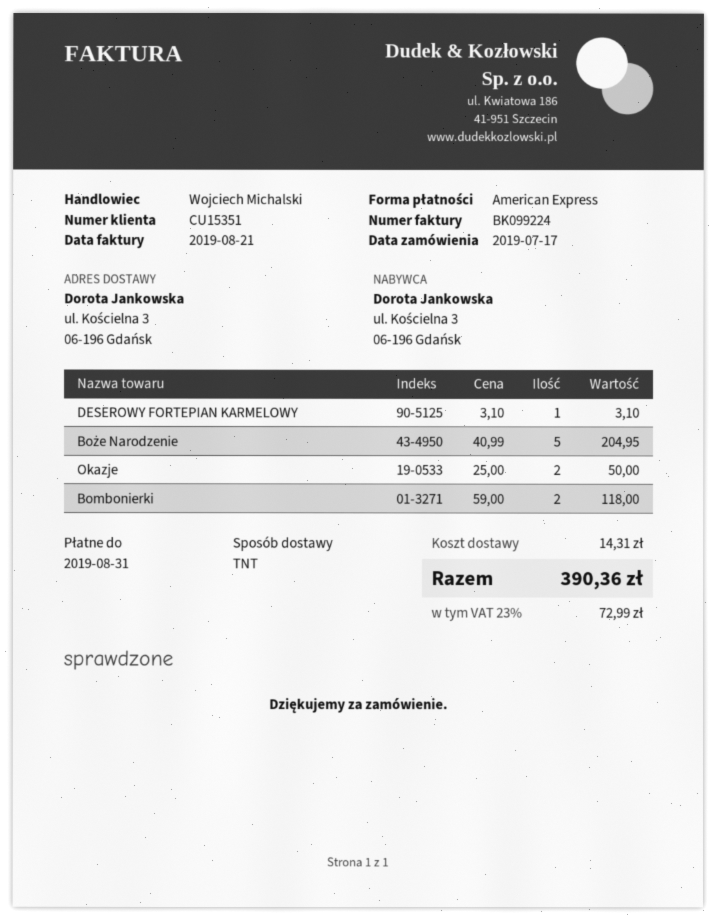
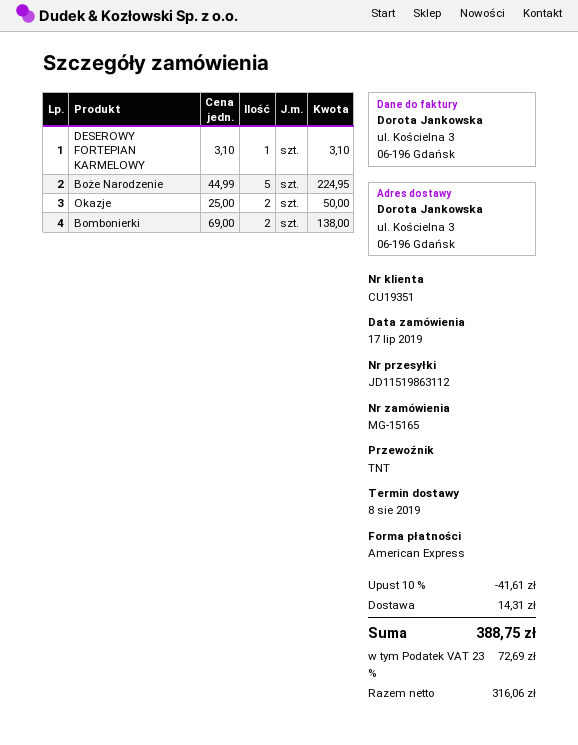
customer number: CU15351 -> CU19351
Boże Narodzenie: 5 x 40.99 = 204.95 -> 5 x 44.99 = 224.95
Bombonierki: 2 x 59.00 = 118.00 -> 2 x 69.00 = 138.00
discount: none -> 10% = 41.61
tax: 23% = 72.99 -> 23% = 72.69
total: 390.36 -> 388.75

